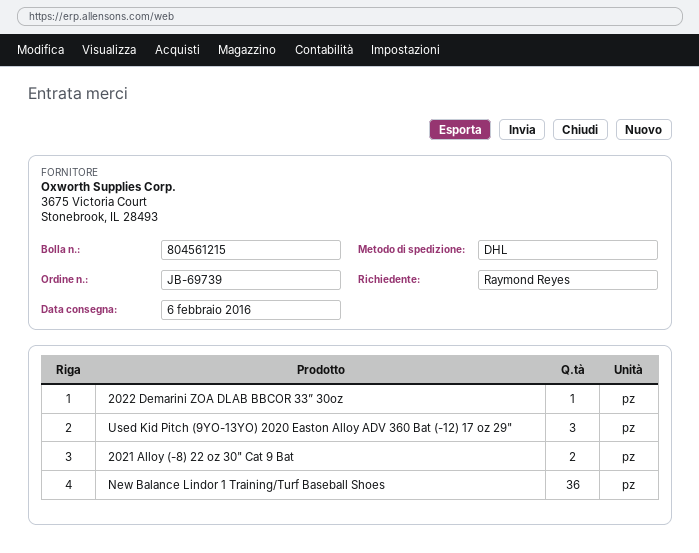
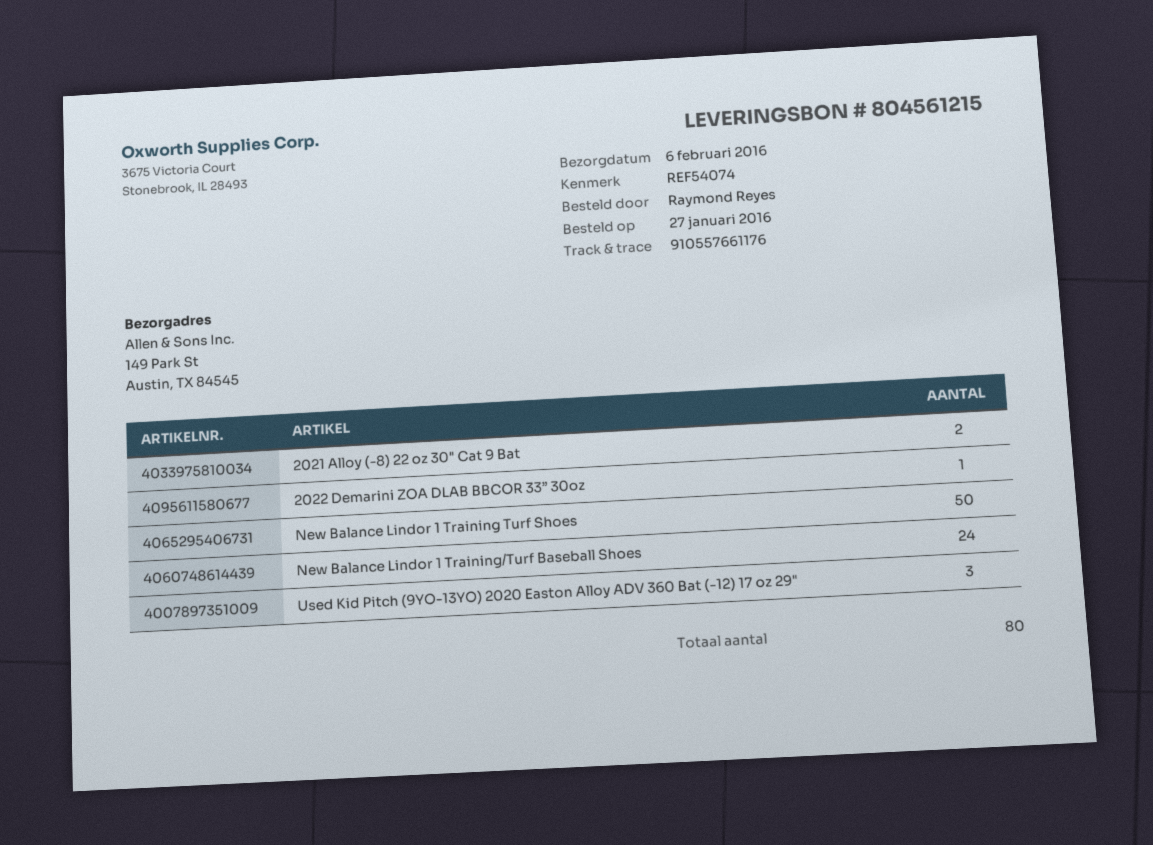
New Balance Lindor 1 Training/Turf Baseball Shoes: 36 -> 24
New Balance Lindor 1 Training Turf Shoes: none -> 50

